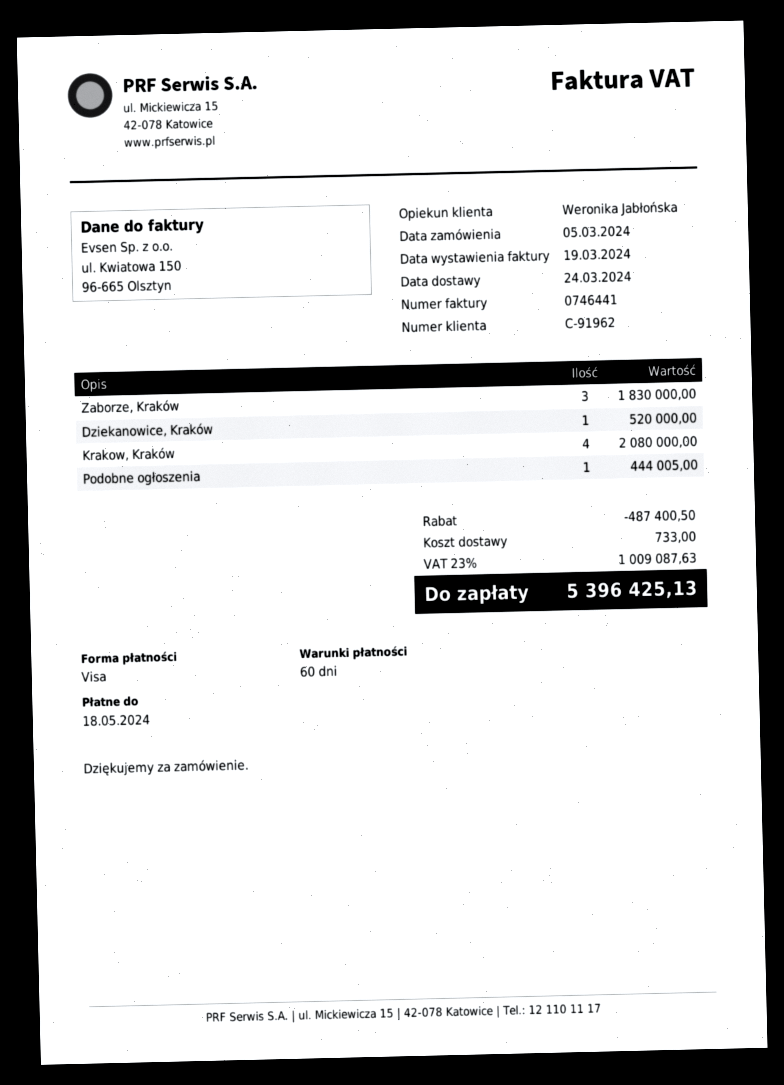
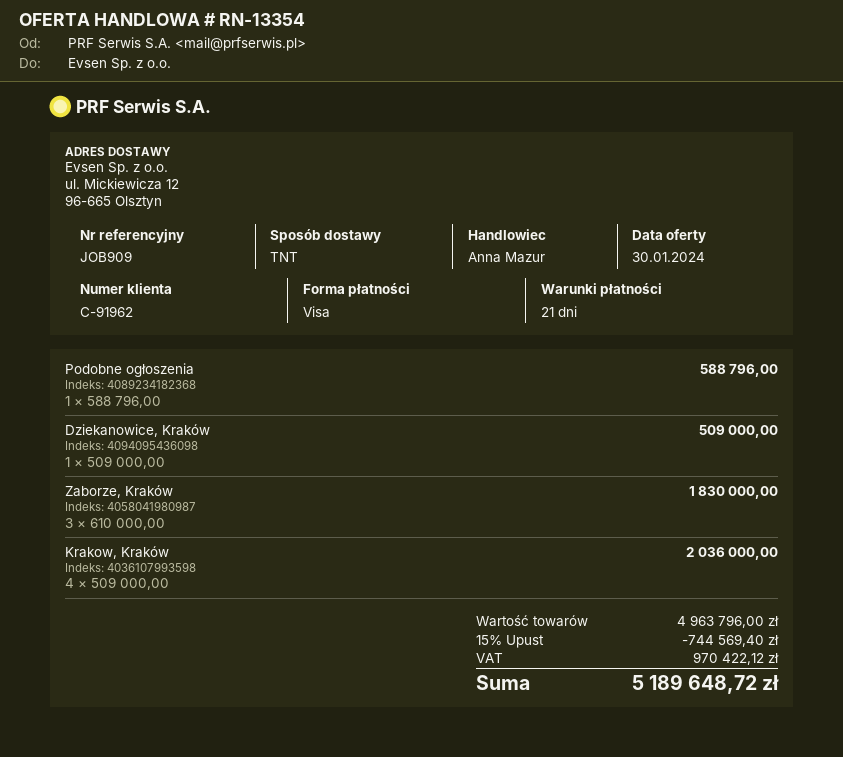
payment terms: 60 days -> 21 days
sales rep: Weronika Jabłońska -> Anna Mazur
Dziekanowice, Kraków: 1 for 520000.00 -> 1 for 509000.00
Krakow, Kraków: 4 for 2080000.00 -> 4 for 2036000.00
Podobne ogłoszenia: 1 for 444005.00 -> 1 for 588796.00
discount: 487400.50 -> 744569.40
shipping: 733.00 -> none
tax: 1009087.63 -> 970422.12
total: 5396425.13 -> 5189648.72

